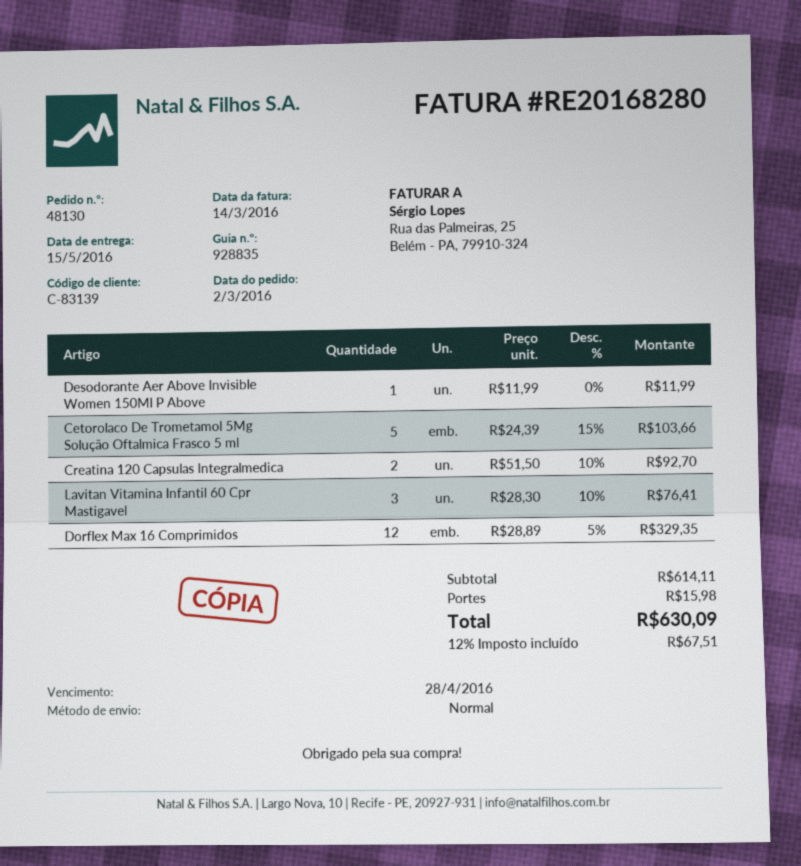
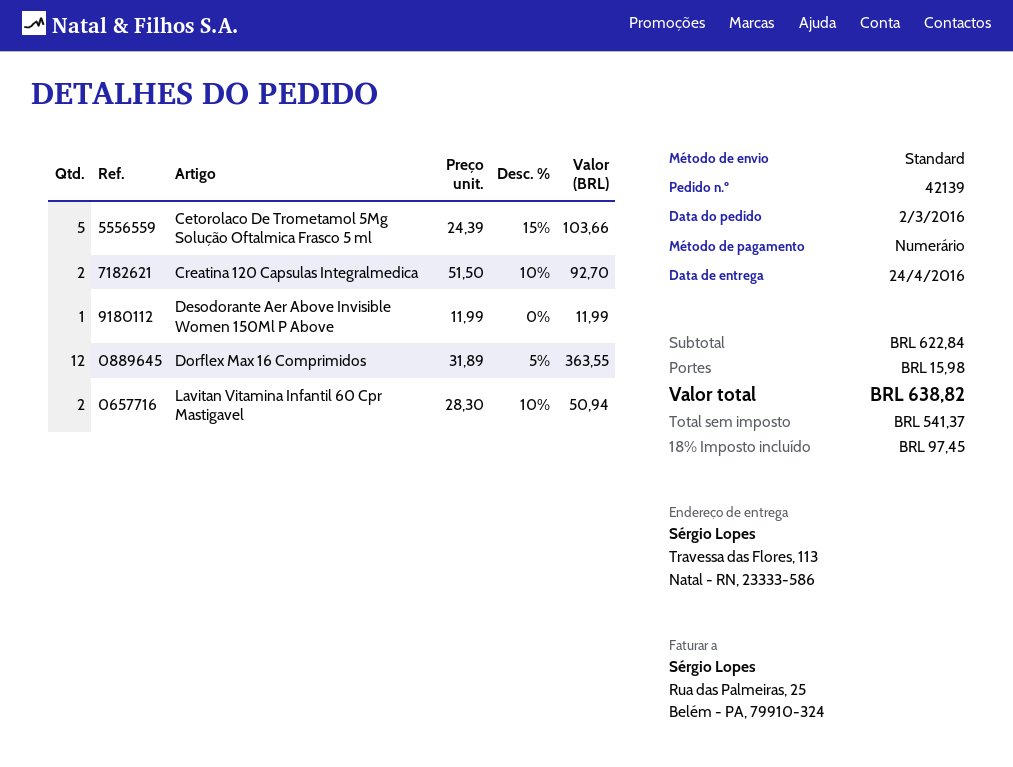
order number: 48130 -> 42139
delivery date: 2016-05-15 -> 2016-04-24
Lavitan Vitamina Infantil 60 Cpr Mastigavel: 3 x 28.30 - 10% = 76.41 -> 2 x 28.30 - 10% = 50.94
Dorflex Max 16 Comprimidos: 12 x 28.89 - 5% = 329.35 -> 12 x 31.89 - 5% = 363.55
subtotal: 614.11 -> 622.84
tax: 12% = 67.51 -> 18% = 97.45
total: 630.09 -> 638.82

